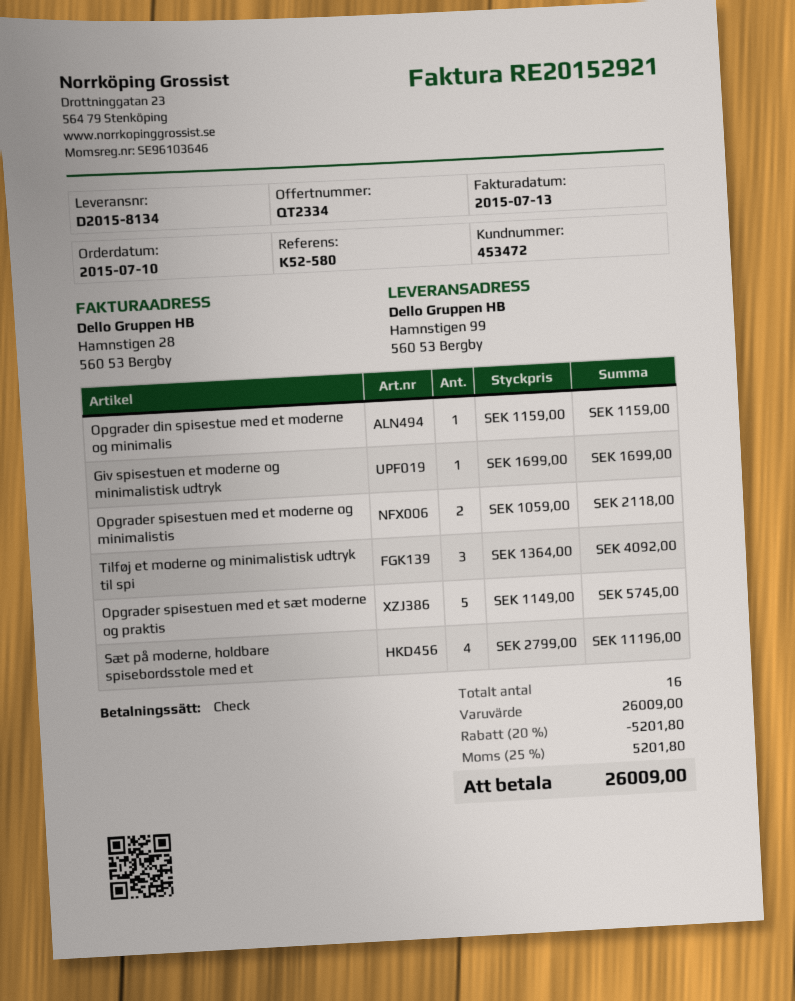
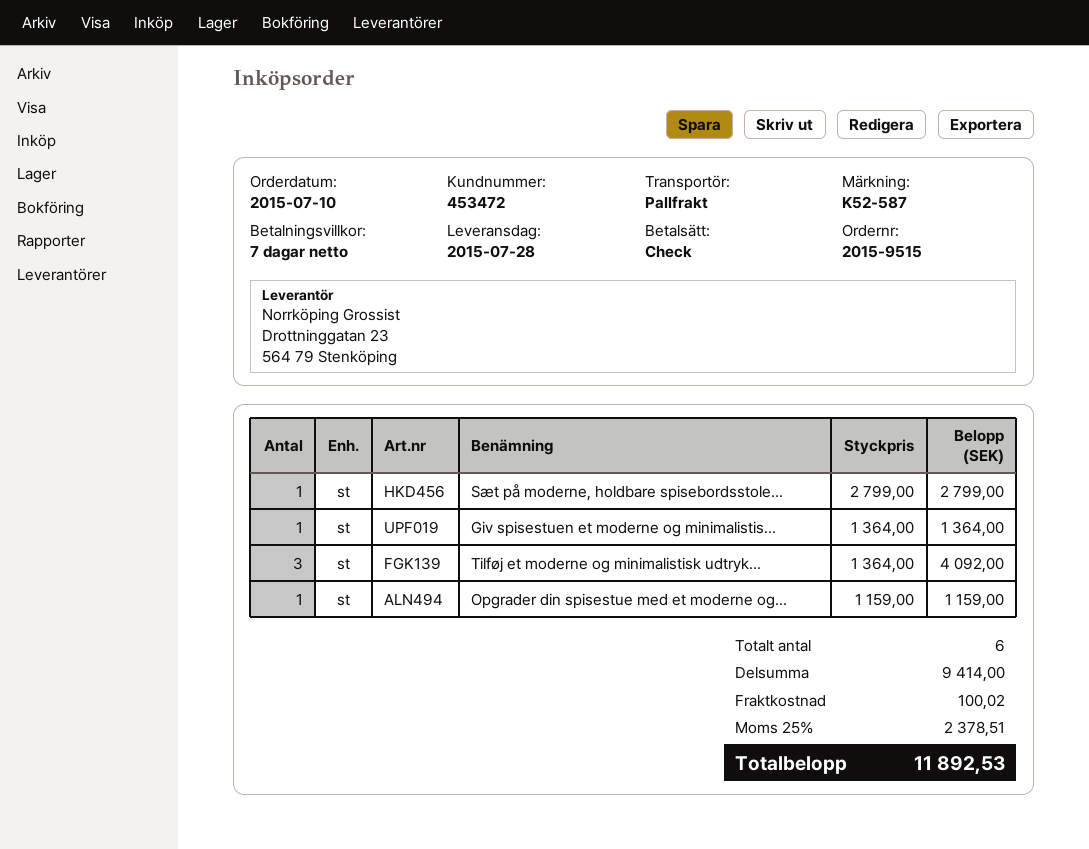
reference: K52-580 -> K52-587
Giv spisestuen et moderne og minimalistisk udtryk: 1 x 1699.00 = 1699.00 -> 1 x 1364.00 = 1364.00
Opgrader spisestuen med et moderne og minimalistis: 2 x 1059.00 = 2118.00 -> none
Opgrader spisestuen med et sæt moderne og praktis: 5 x 1149.00 = 5745.00 -> none
Sæt på moderne, holdbare spisebordsstole med et: 4 x 2799.00 = 11196.00 -> 1 x 2799.00 = 2799.00
total quantity: 16 -> 6
subtotal: 26009.00 -> 9414.00
discount: 20% = 5201.80 -> none
shipping: none -> 100.02
tax: 25% = 5201.80 -> 25% = 2378.51
total: 26009.00 -> 11892.53

